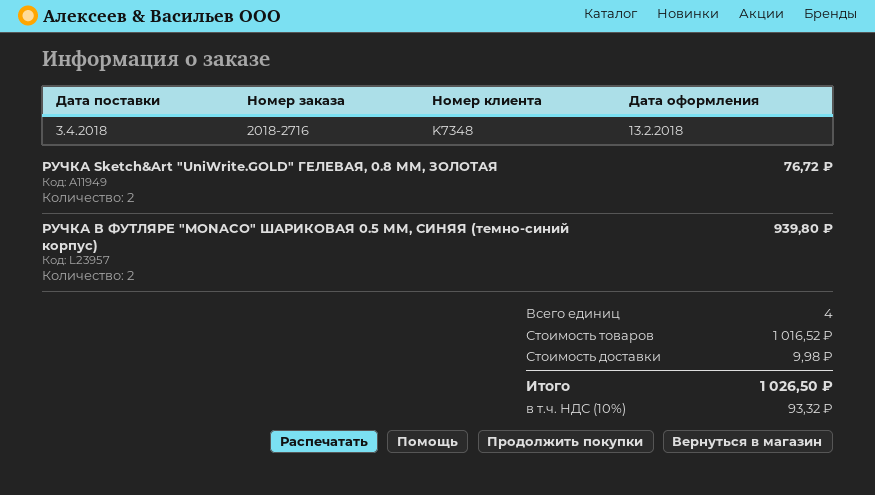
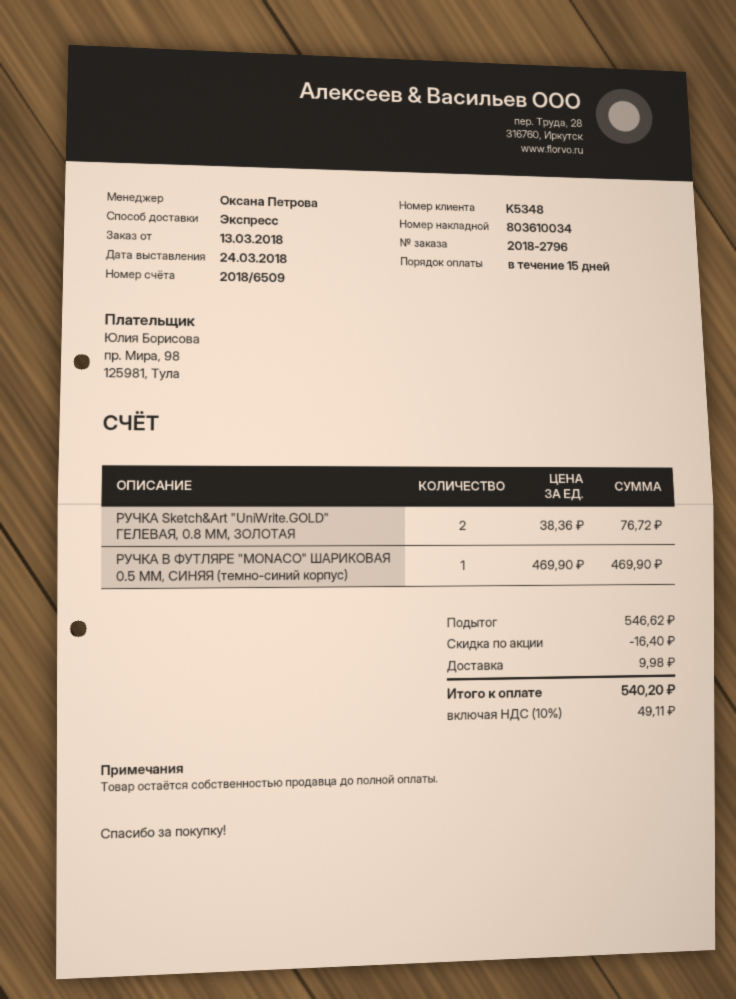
order number: 2018-2716 -> 2018-2796
order date: 2018-02-13 -> 2018-03-13
customer number: K7348 -> K5348
РУЧКА В ФУТЛЯРЕ "MONACO" ШАРИКОВАЯ 0.5 ММ, СИНЯЯ (темно-синий корпус): 2 for 939.80 -> 1 for 469.90
subtotal: 1016.52 -> 546.62
discount: none -> 16.40
tax: 10% = 93.32 -> 10% = 49.11
total: 1026.50 -> 540.20

